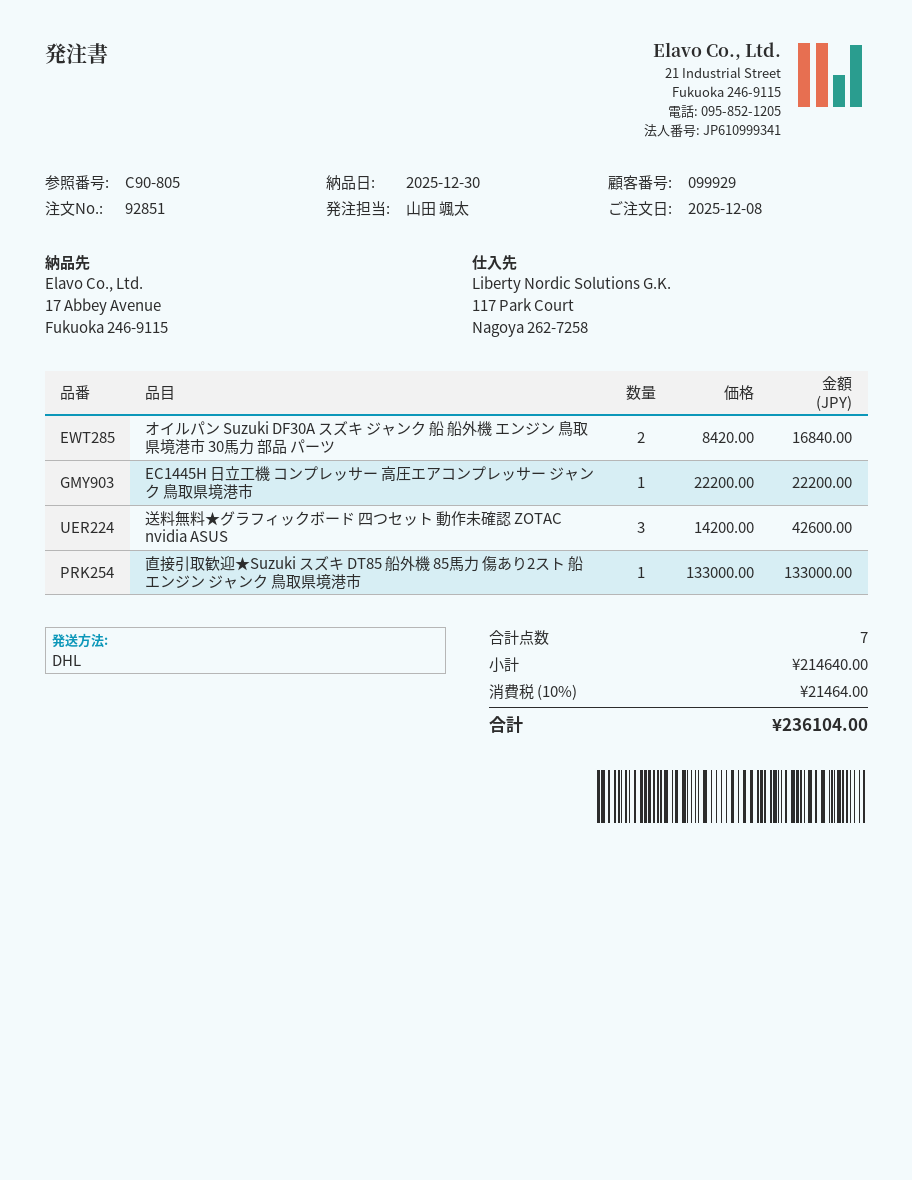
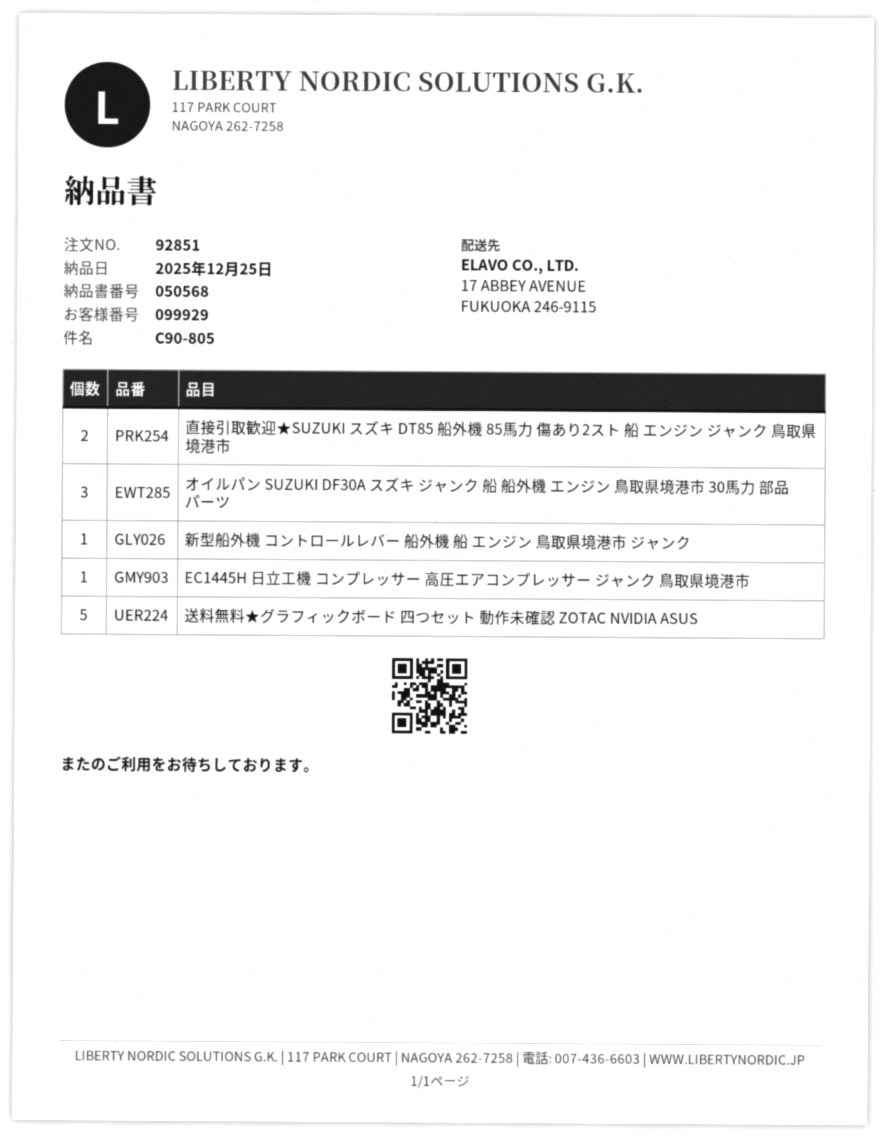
delivery date: 2025-12-30 -> 2025-12-25
オイルパン Suzuki DF30A スズキ ジャンク 船 船外機 エンジン 鳥取県境港市 30馬力 部品 パーツ: 2 -> 3
送料無料★グラフィックボード 四つセット 動作未確認 ZOTAC nvidia ASUS: 3 -> 5
直接引取歓迎★Suzuki スズキ DT85 船外機 85馬力 傷あり2スト 船 エンジン ジャンク 鳥取県境港市: 1 -> 2
新型船外機 コントロールレバー 船外機 船 エンジン 鳥取県境港市 ジャンク: none -> 1

